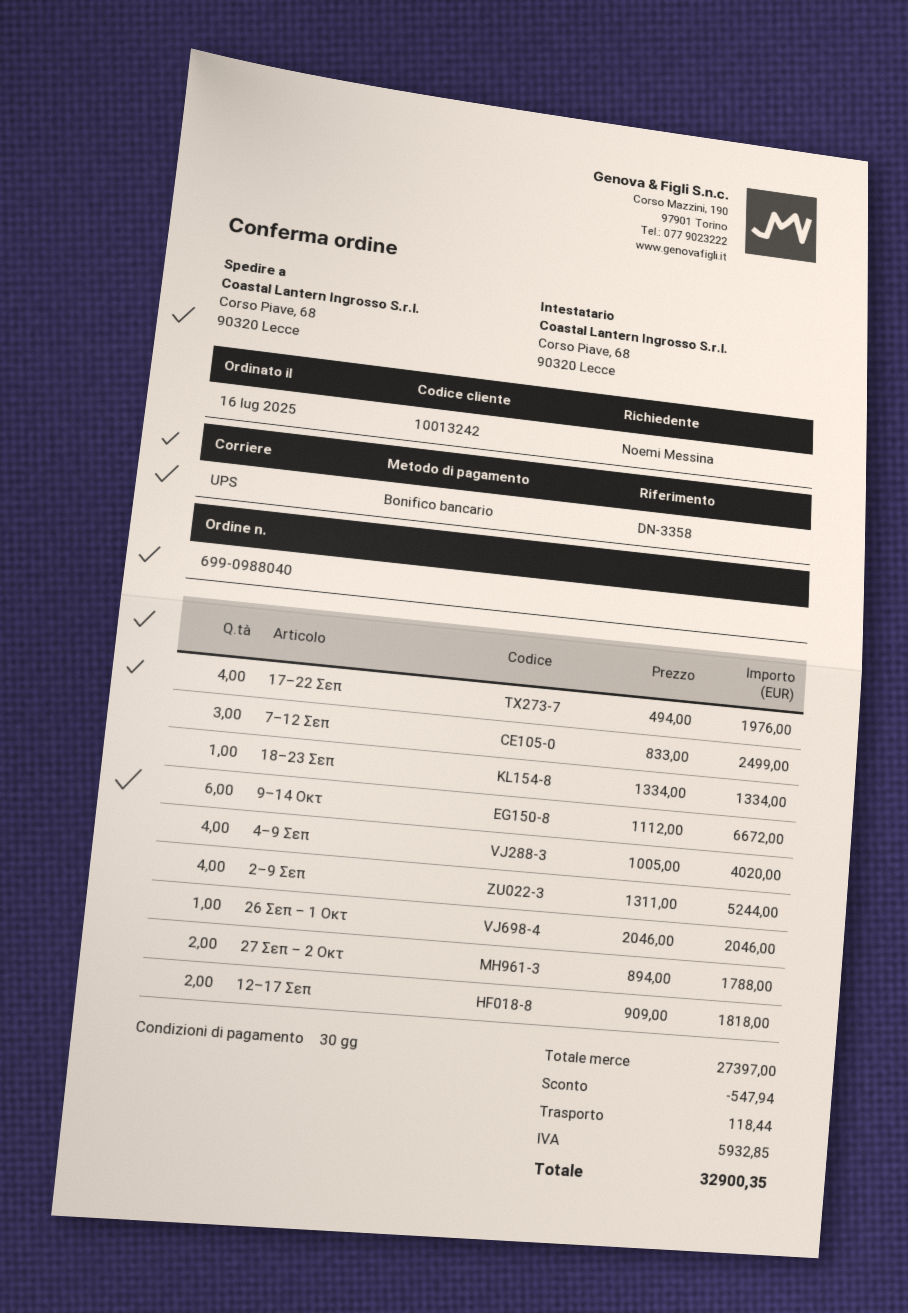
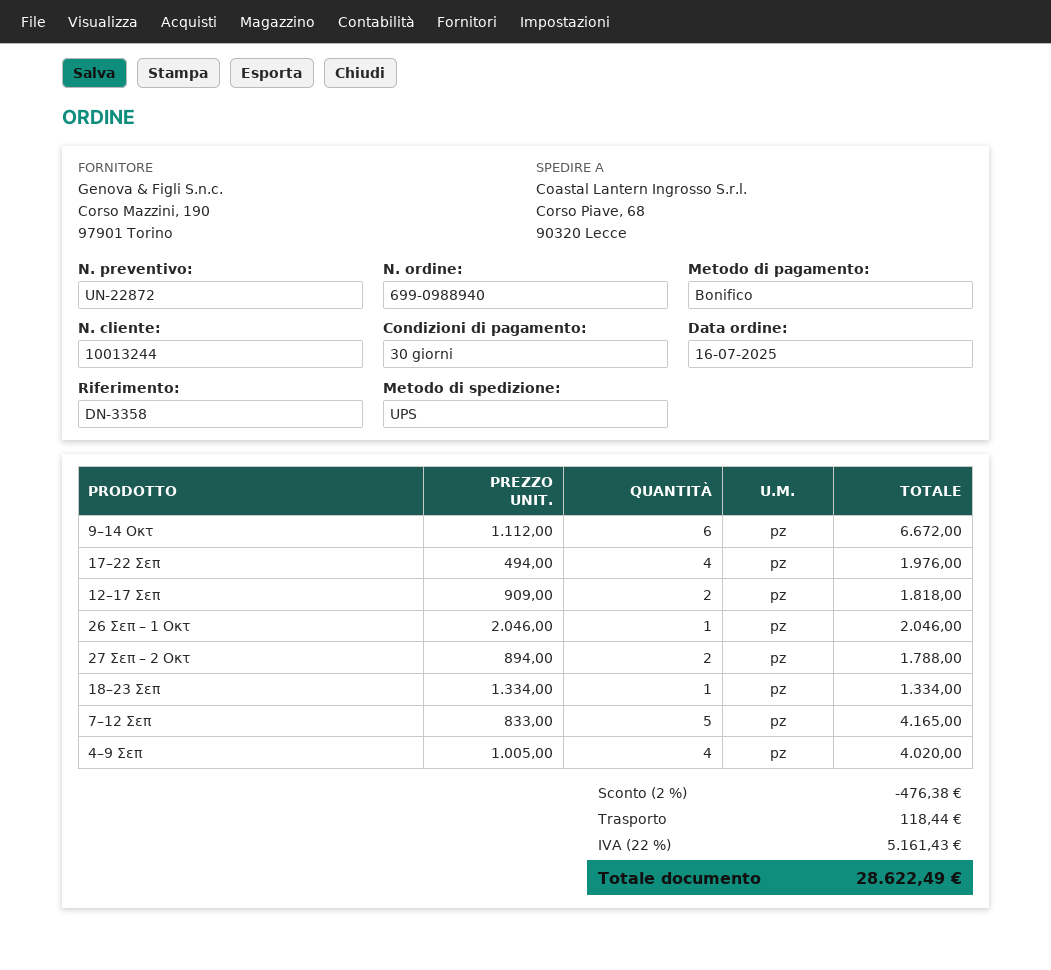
order number: 699-0988040 -> 699-0988940
customer number: 10013242 -> 10013244
7–12 Σεπ: 3 x 833.00 = 2499.00 -> 5 x 833.00 = 4165.00
2–9 Σεπ: 4 x 1311.00 = 5244.00 -> none
discount: 547.94 -> 476.38
tax: 5932.85 -> 5161.43
total: 32900.35 -> 28622.49

